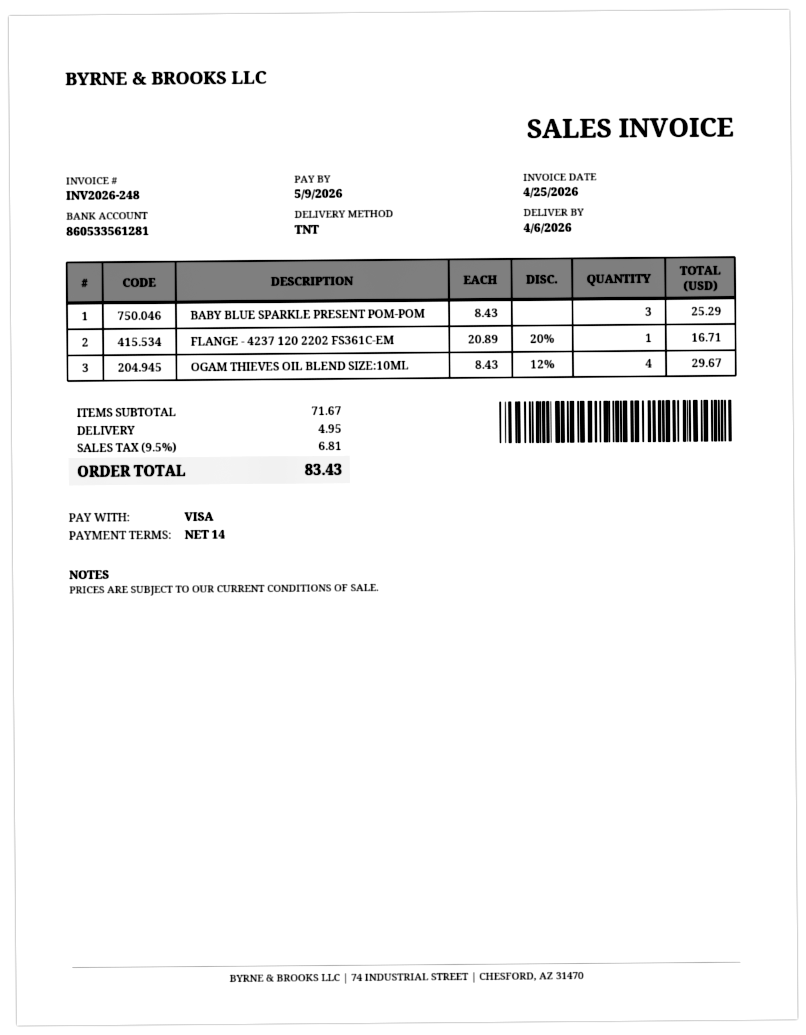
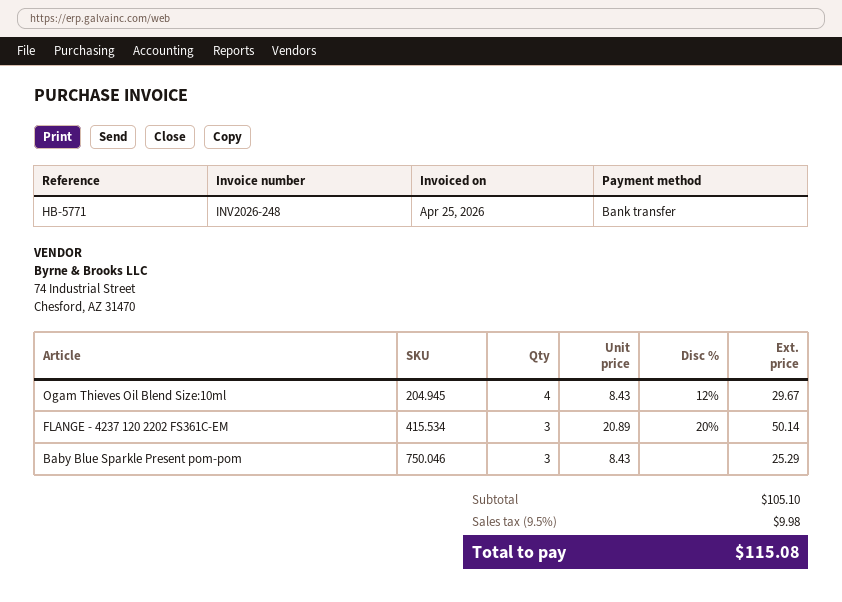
payment method: Visa -> bank transfer
FLANGE - 4237 120 2202 FS361C-EM: 1 x 20.89 - 20% = 16.71 -> 3 x 20.89 - 20% = 50.14
subtotal: 71.67 -> 105.10
shipping: 4.95 -> none
tax: 9.5% = 6.81 -> 9.5% = 9.98
total: 83.43 -> 115.08

